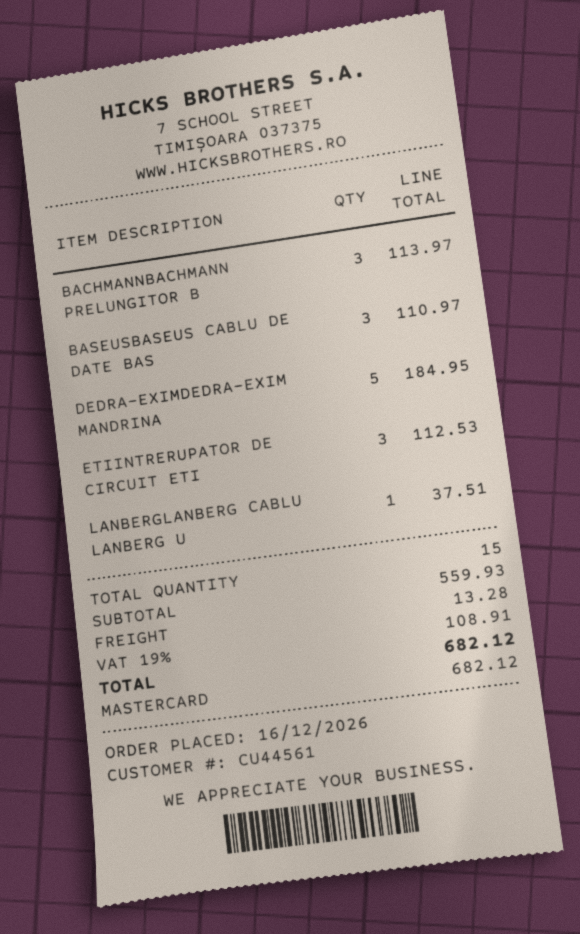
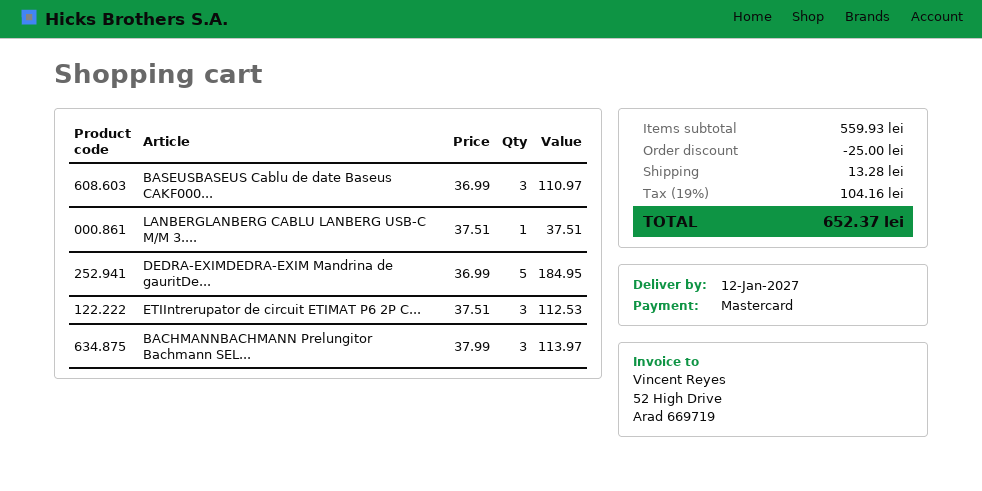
discount: none -> 25.00
tax: 19% = 108.91 -> 19% = 104.16
total: 682.12 -> 652.37

